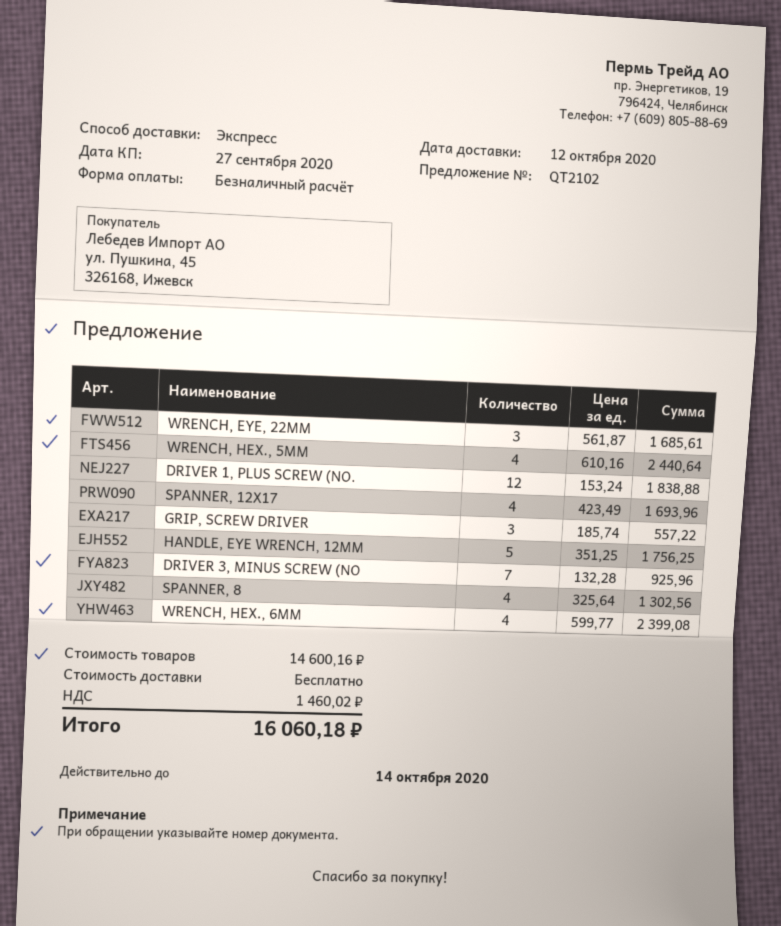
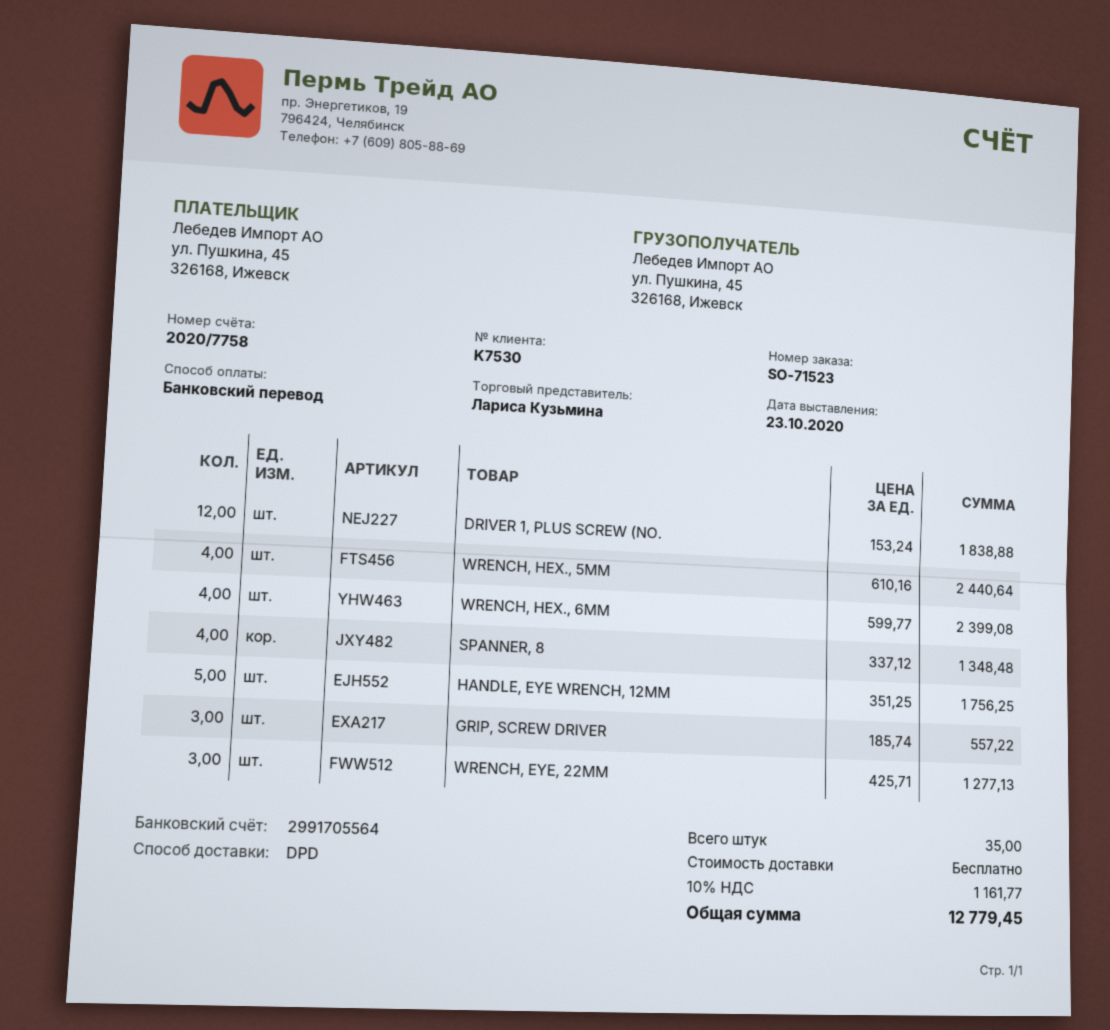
shipping method: express -> DPD
WRENCH, EYE, 22MM: 3 x 561.87 = 1685.61 -> 3 x 425.71 = 1277.13
SPANNER, 12X17: 4 x 423.49 = 1693.96 -> none
DRIVER 3, MINUS SCREW (NO: 7 x 132.28 = 925.96 -> none
SPANNER, 8: 4 x 325.64 = 1302.56 -> 4 x 337.12 = 1348.48
tax: 1460.02 -> 1161.77
total: 16060.18 -> 12779.45

